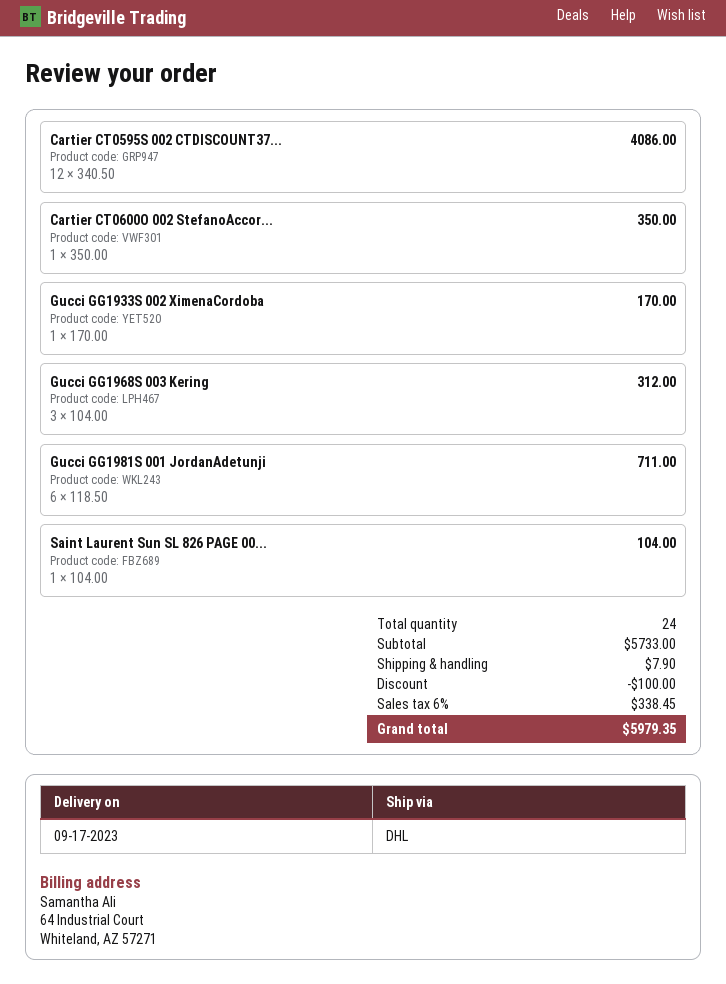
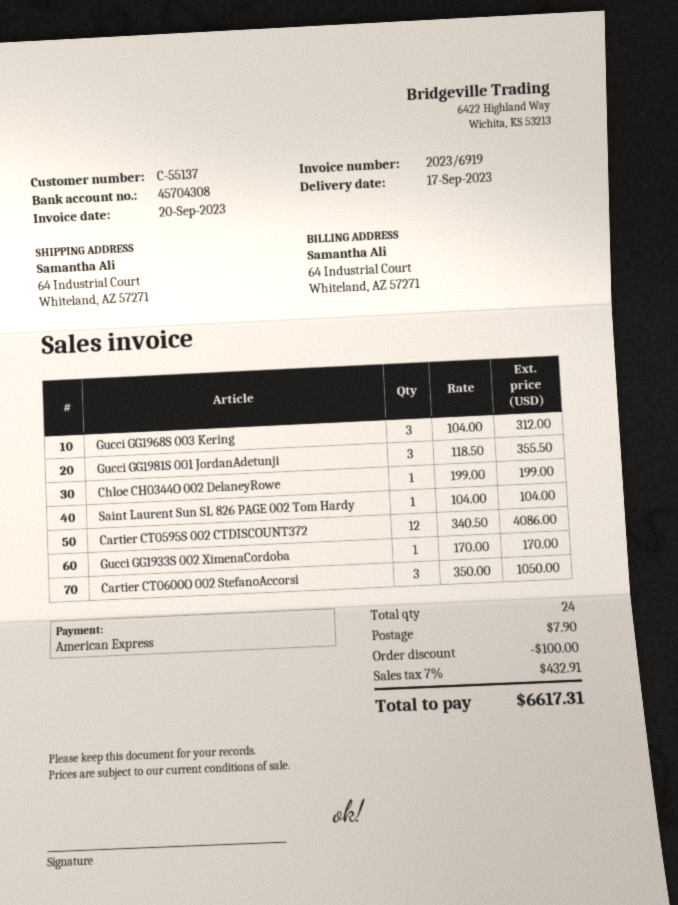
Cartier CT0600O 002 StefanoAccor...: 1 x 350.00 = 350.00 -> 3 x 350.00 = 1050.00
Gucci GG1981S 001 JordanAdetunji: 6 x 118.50 = 711.00 -> 3 x 118.50 = 355.50
Chloe CH0344O 002 DelaneyRowe: none -> 1 x 199.00 = 199.00
tax: 6% = 338.45 -> 7% = 432.91
total: 5979.35 -> 6617.31

